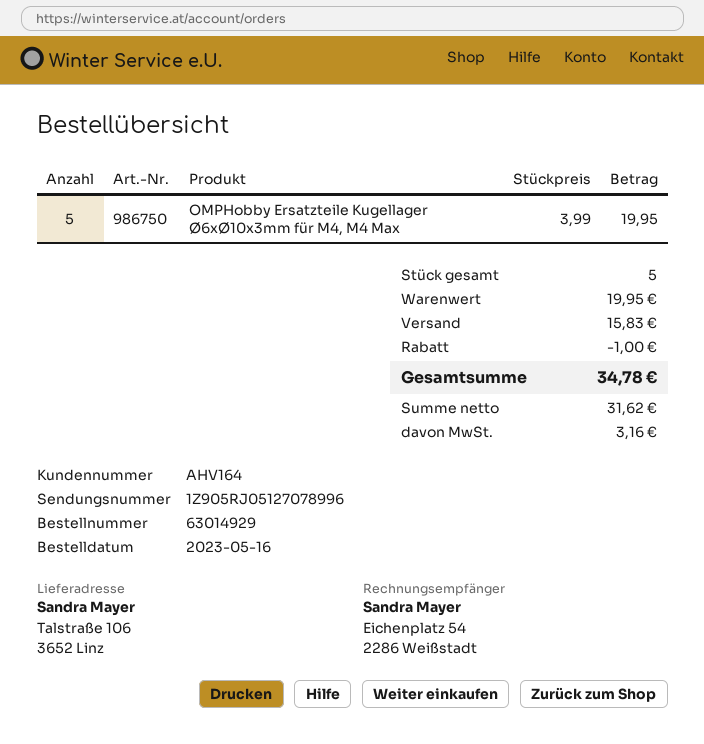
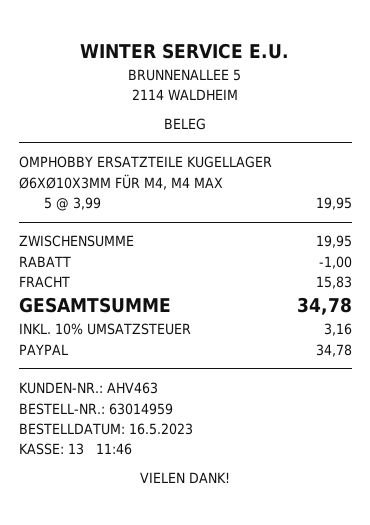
order number: 63014929 -> 63014959
customer number: AHV164 -> AHV463

